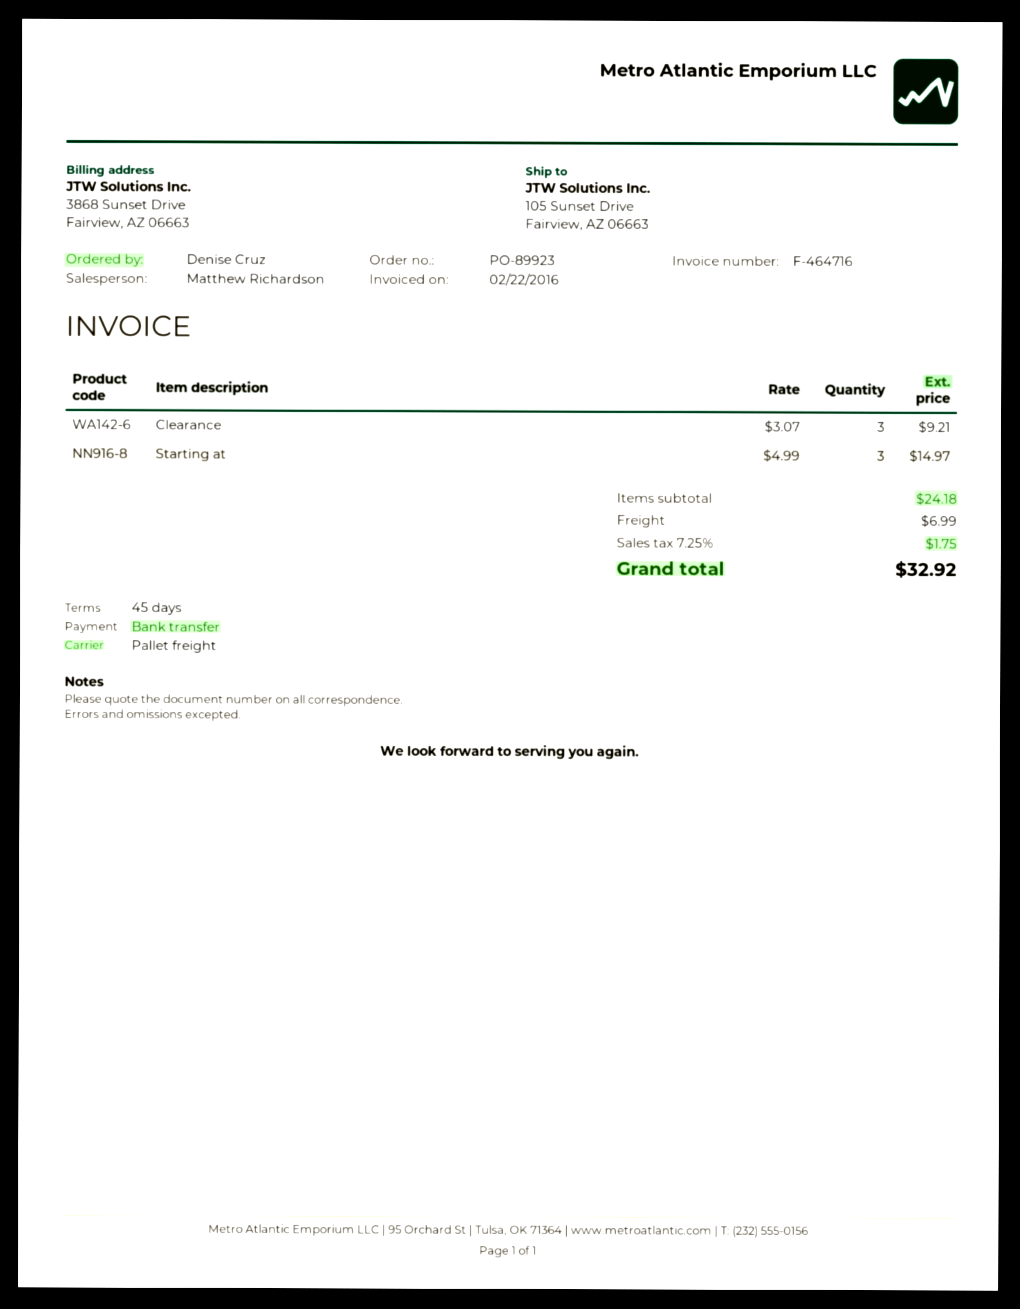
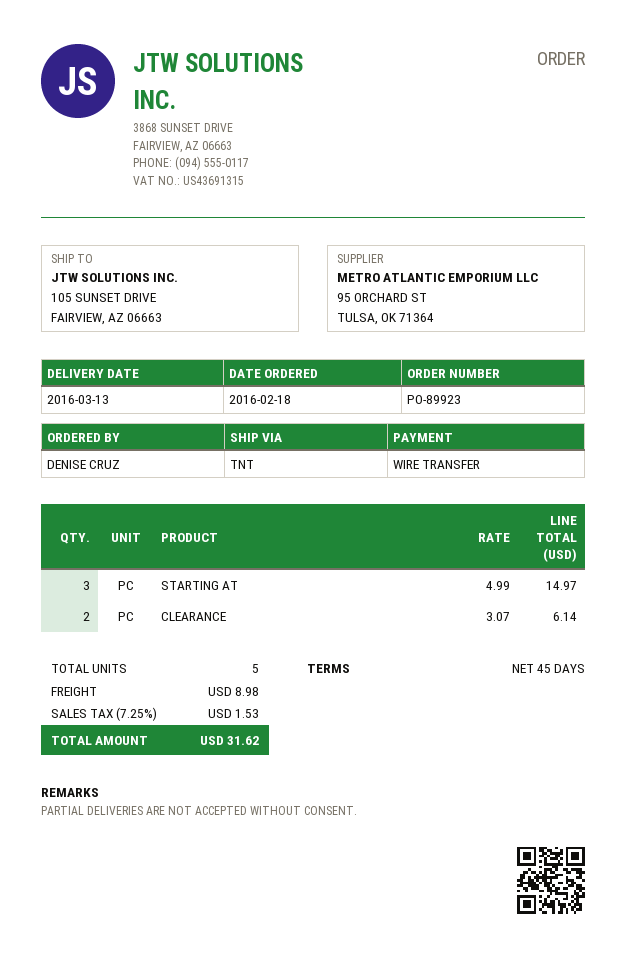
shipping method: pallet freight -> TNT
Clearance: 3 x 3.07 = 9.21 -> 2 x 3.07 = 6.14
shipping: 6.99 -> 8.98
tax: 7.25% = 1.75 -> 7.25% = 1.53
total: 32.92 -> 31.62

